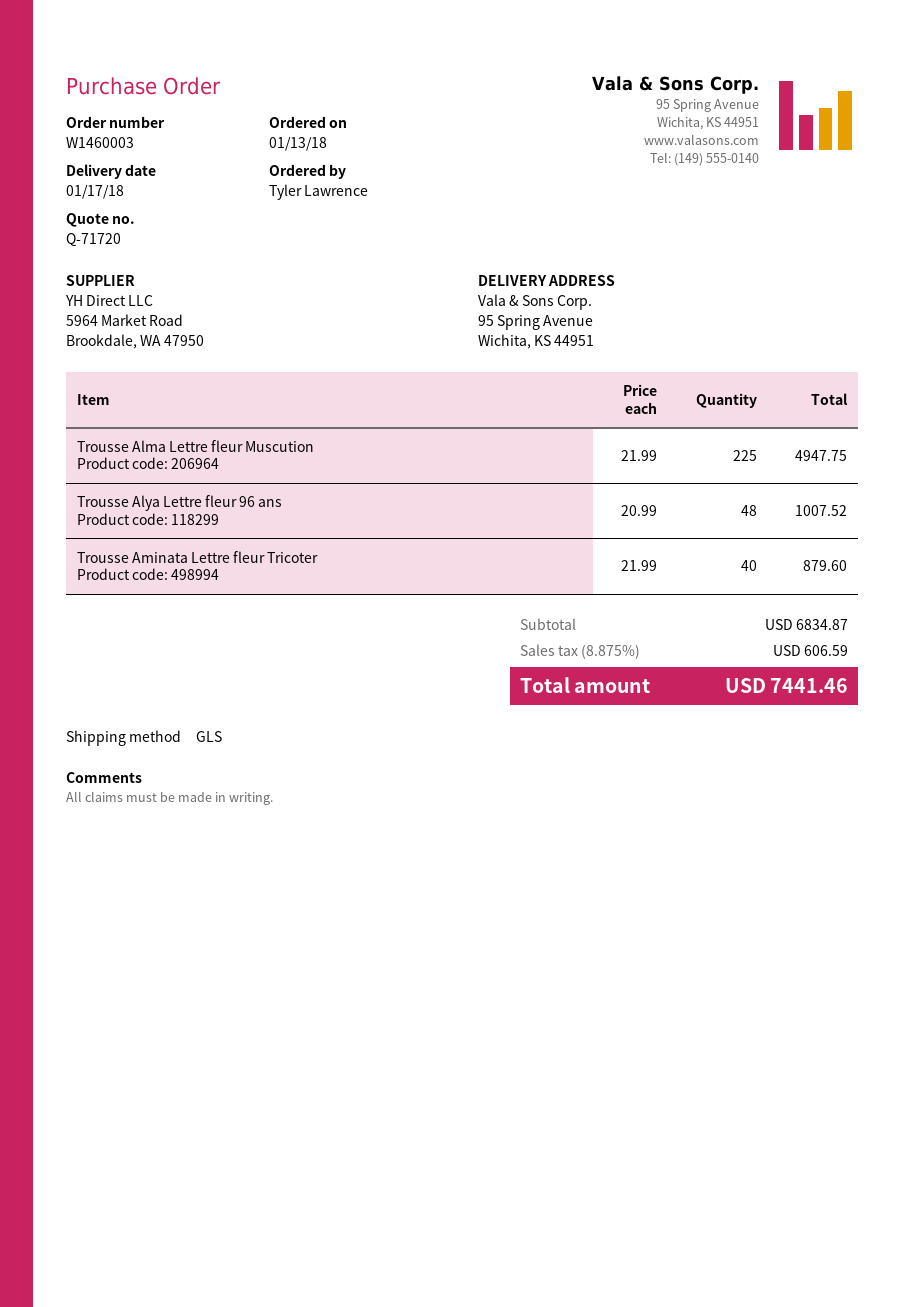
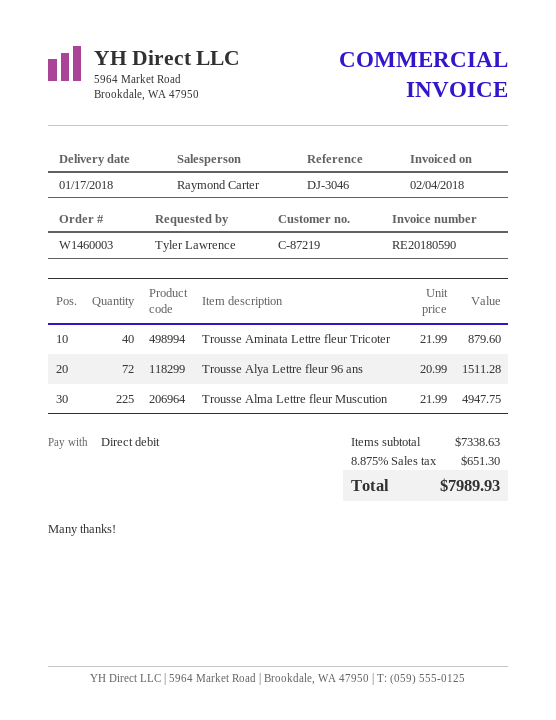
Trousse Alya Lettre fleur 96 ans: 48 x 20.99 = 1007.52 -> 72 x 20.99 = 1511.28
subtotal: 6834.87 -> 7338.63
tax: 8.875% = 606.59 -> 8.875% = 651.30
total: 7441.46 -> 7989.93

